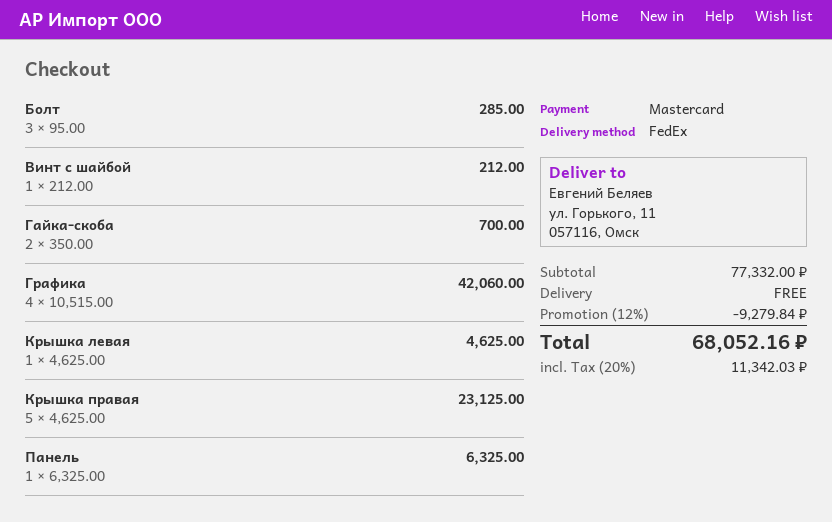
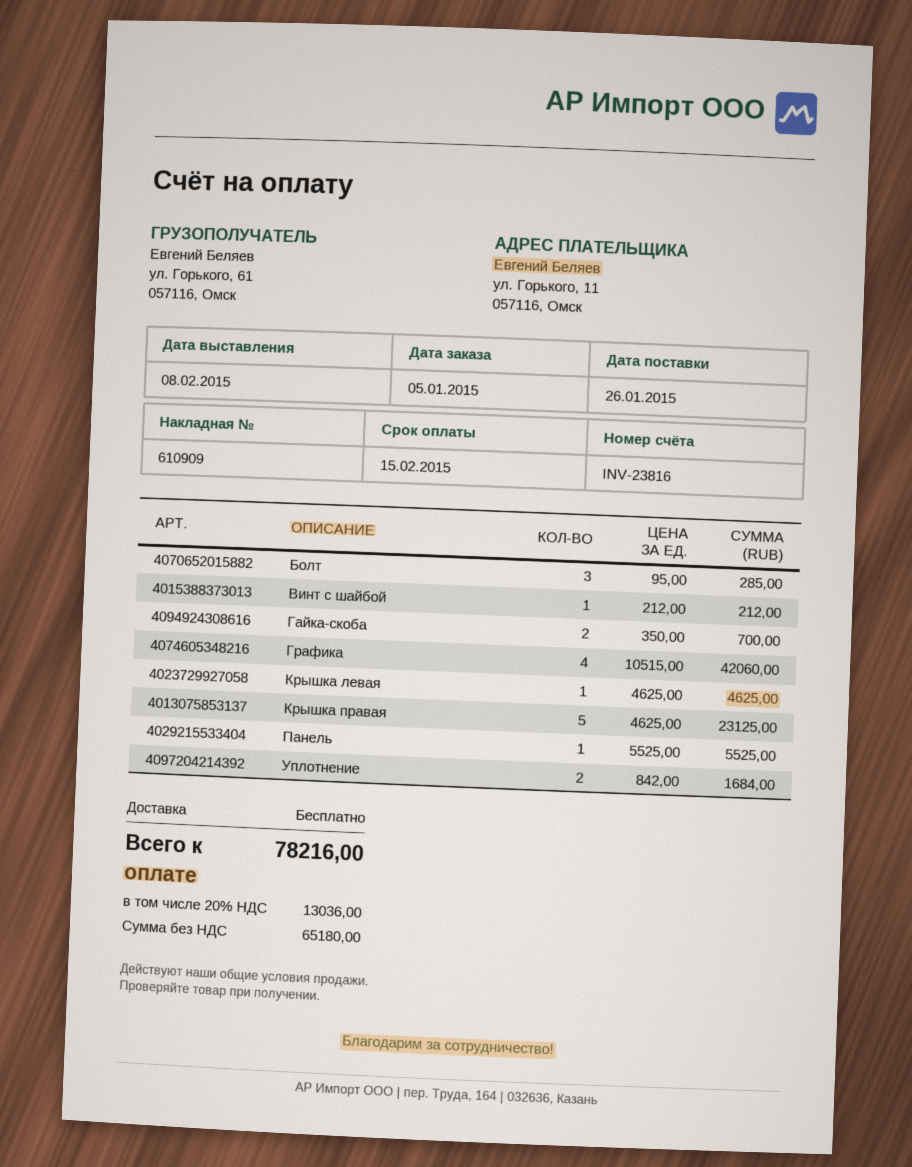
ship to: ул. Горького, 11, 057116, Омск -> ул. Горького, 61, 057116, Омск
Панель: 1 x 6325.00 = 6325.00 -> 1 x 5525.00 = 5525.00
Уплотнение: none -> 2 x 842.00 = 1684.00
discount: 12% = 9279.84 -> none
tax: 20% = 11342.03 -> 20% = 13036.00
total: 68052.16 -> 78216.00

